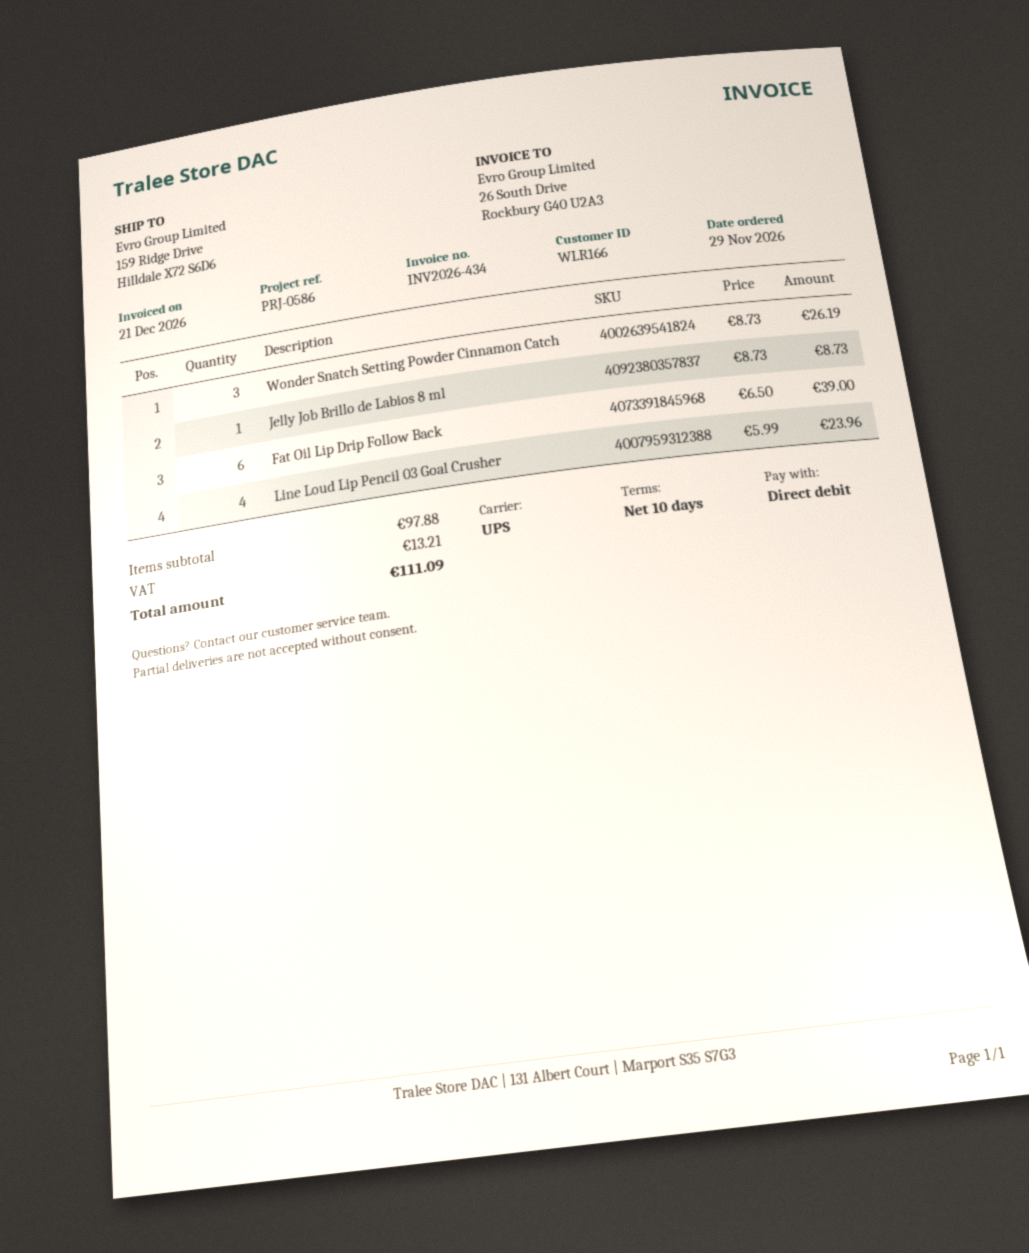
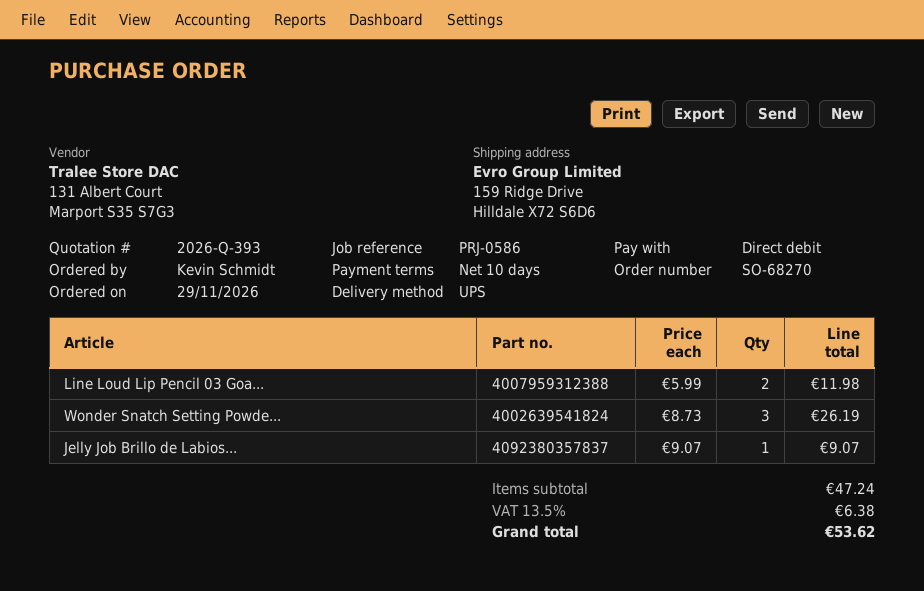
Jelly Job Brillo de Labios 8 ml: 1 x 8.73 = 8.73 -> 1 x 9.07 = 9.07
Fat Oil Lip Drip Follow Back: 6 x 6.50 = 39.00 -> none
Line Loud Lip Pencil 03 Goal Crusher: 4 x 5.99 = 23.96 -> 2 x 5.99 = 11.98
subtotal: 97.88 -> 47.24
tax: 13.21 -> 6.38
total: 111.09 -> 53.62

